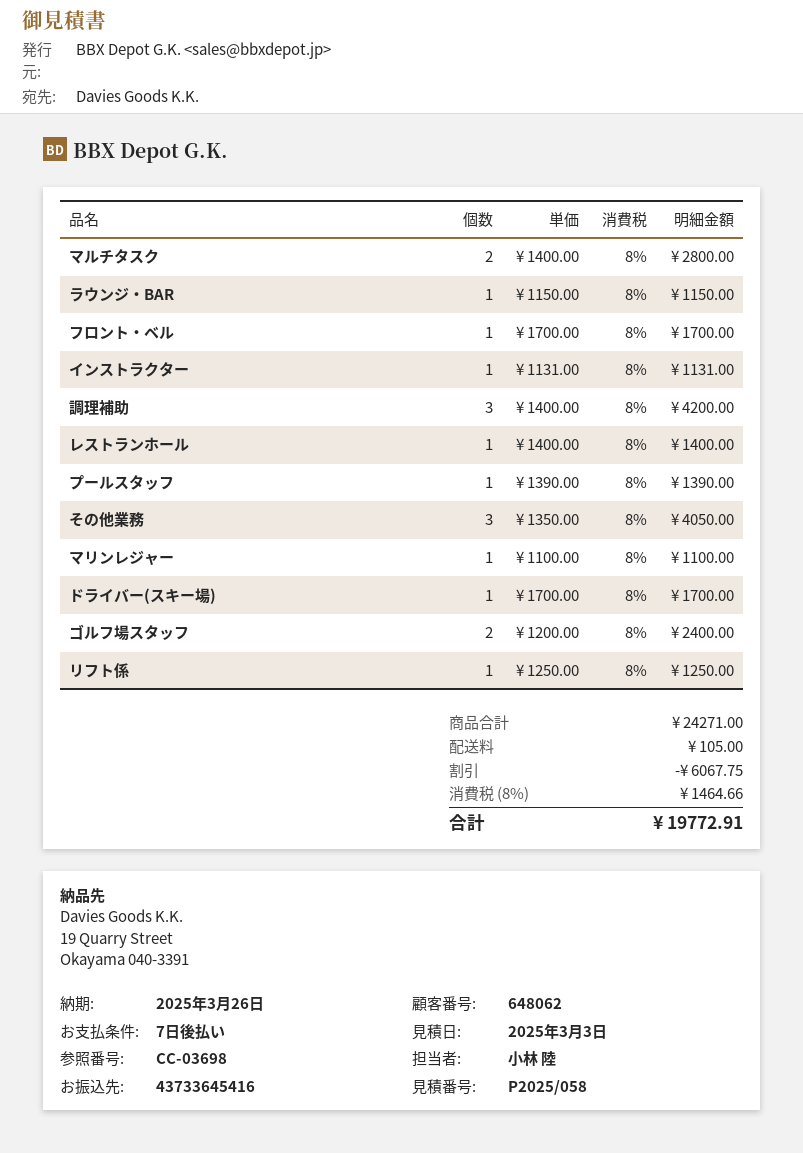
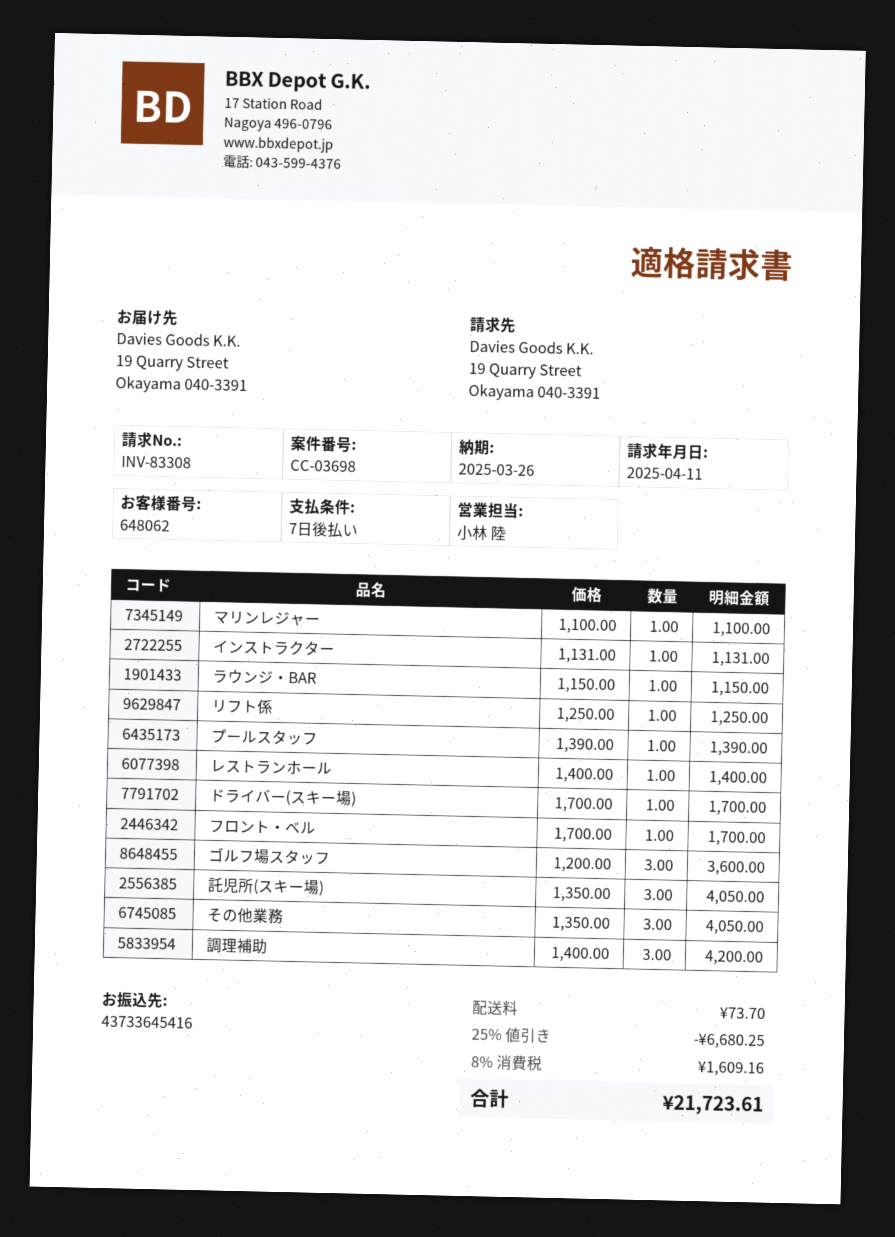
マルチタスク: 2 x 1400.00 = 2800.00 -> none
ゴルフ場スタッフ: 2 x 1200.00 = 2400.00 -> 3 x 1200.00 = 3600.00
託児所(スキー場): none -> 3 x 1350.00 = 4050.00
discount: 6067.75 -> 6680.25
shipping: 105.00 -> 73.70
tax: 8% = 1464.66 -> 8% = 1609.16
total: 19772.91 -> 21723.61

